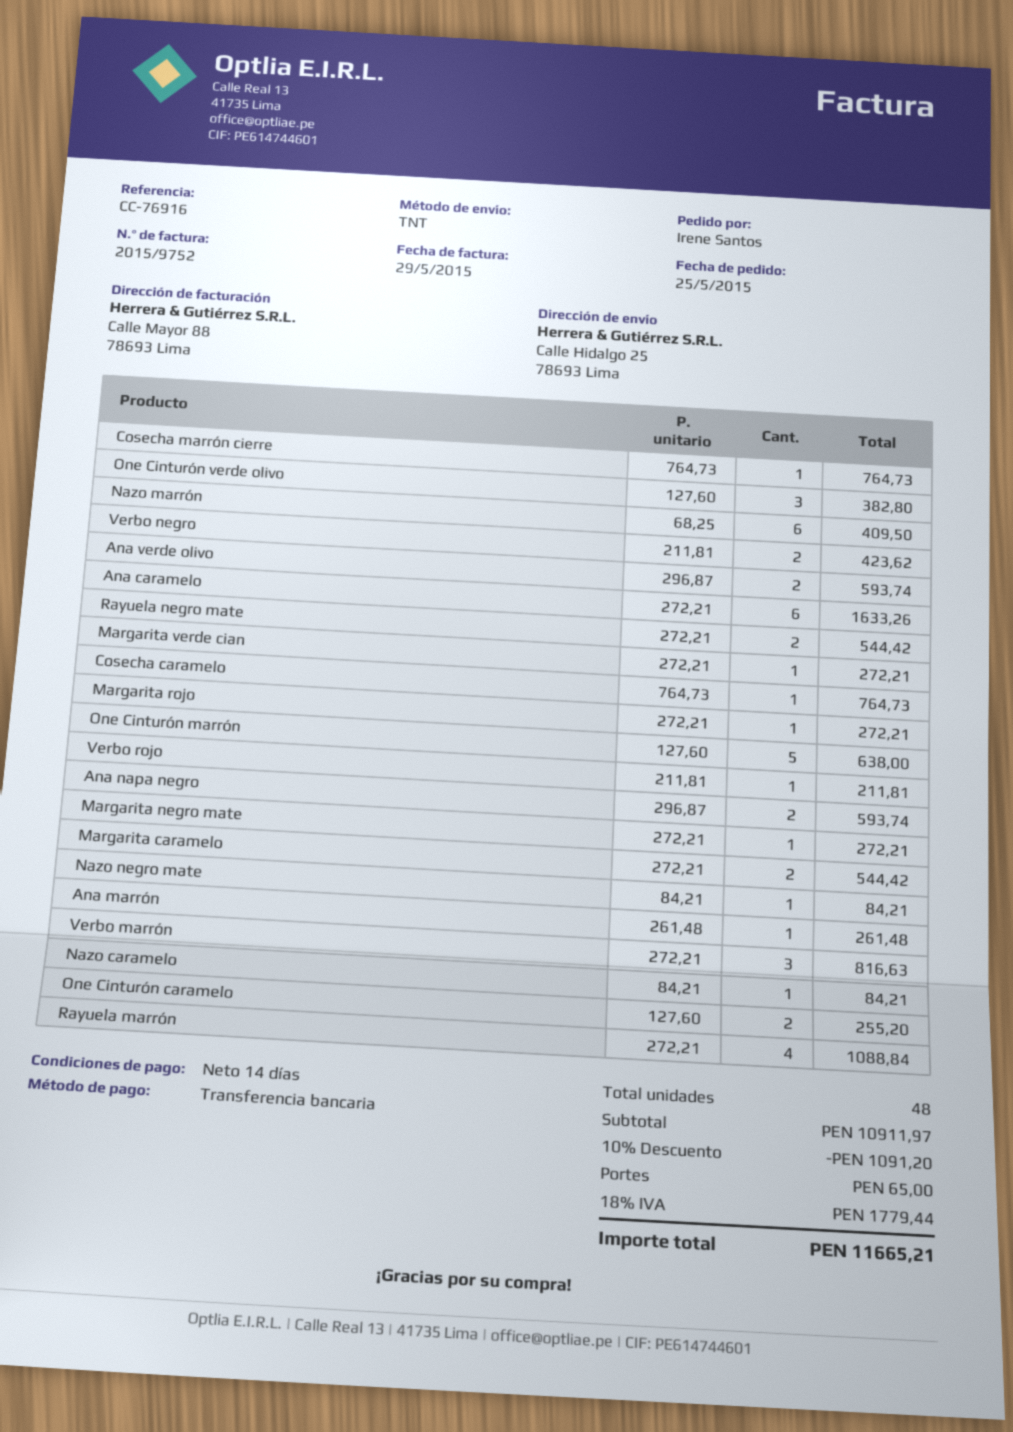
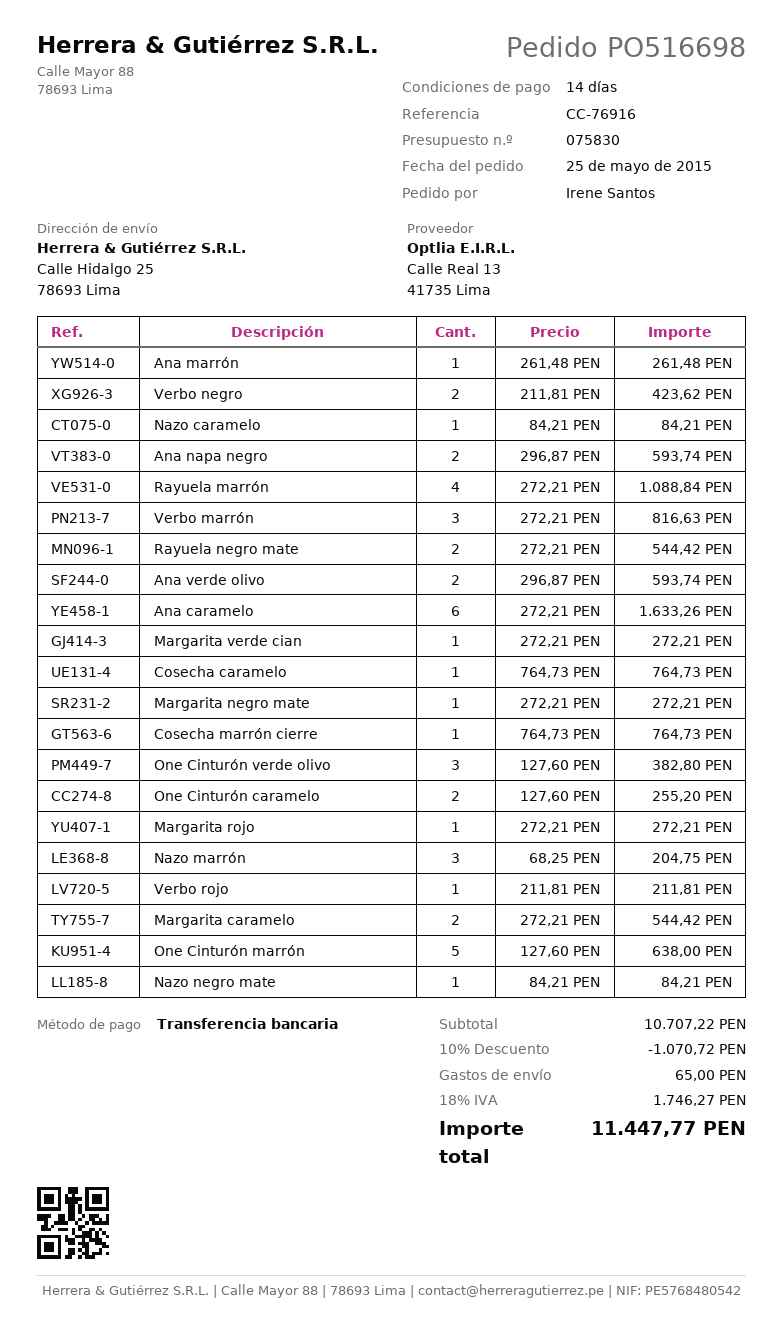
Nazo marrón: 6 x 68.25 = 409.50 -> 3 x 68.25 = 204.75
subtotal: 10911.97 -> 10707.22
discount: 10% = 1091.20 -> 10% = 1070.72
tax: 18% = 1779.44 -> 18% = 1746.27
total: 11665.21 -> 11447.77

